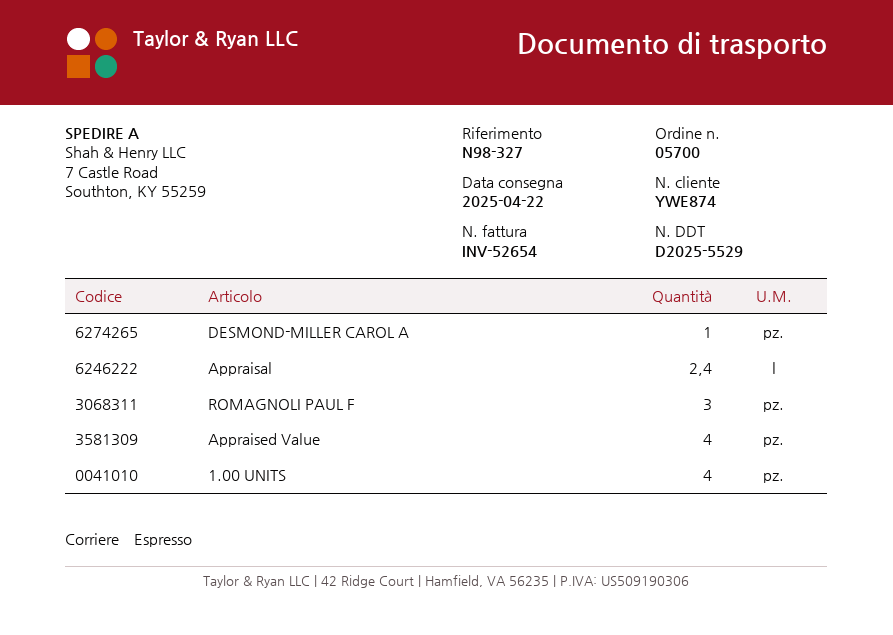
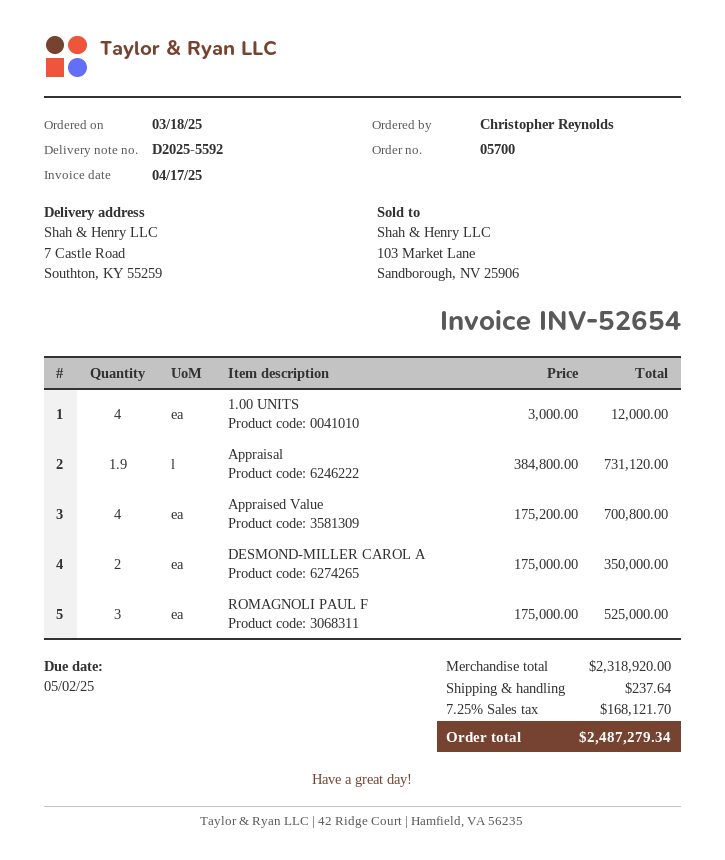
delivery note number: D2025-5529 -> D2025-5592
DESMOND-MILLER CAROL A: 1 -> 2
Appraisal: 2.4 -> 1.9

